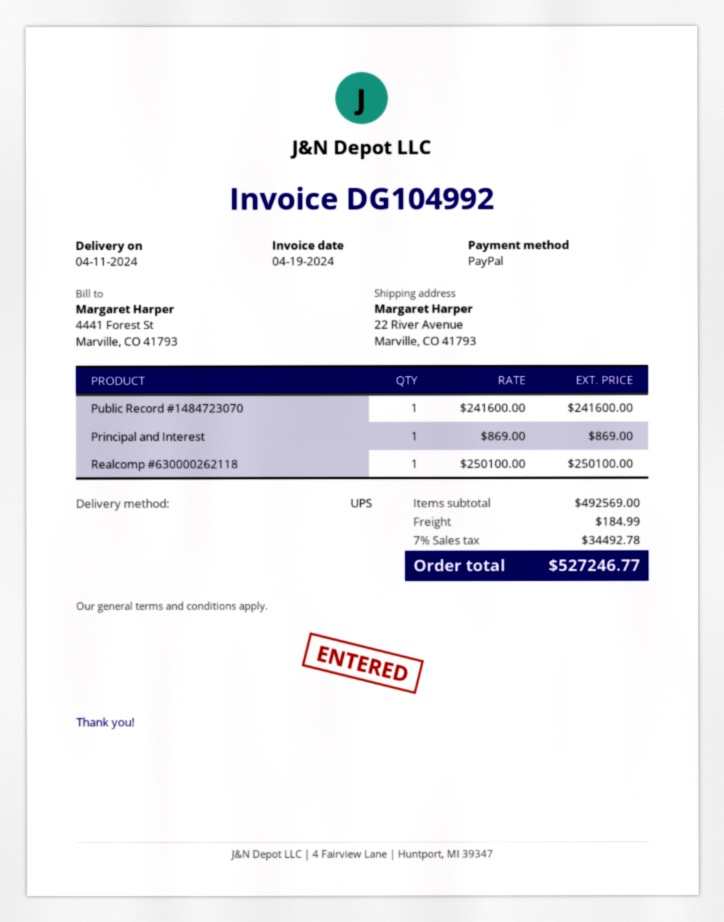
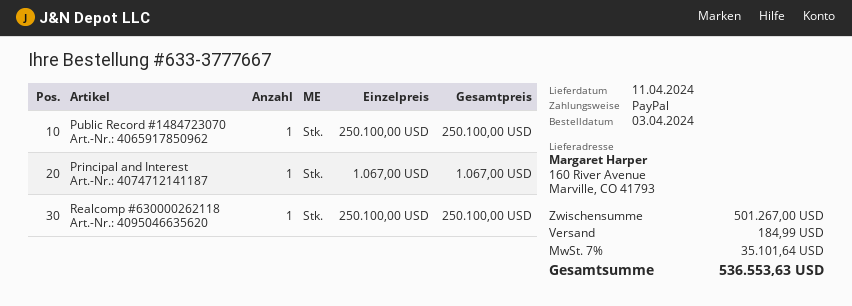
ship to: 22 River Avenue, Marville, CO 41793 -> 160 River Avenue, Marville, CO 41793
Public Record #1484723070: 1 x 241600.00 = 241600.00 -> 1 x 250100.00 = 250100.00
Principal and Interest: 1 x 869.00 = 869.00 -> 1 x 1067.00 = 1067.00
subtotal: 492569.00 -> 501267.00
tax: 7% = 34492.78 -> 7% = 35101.64
total: 527246.77 -> 536553.63

